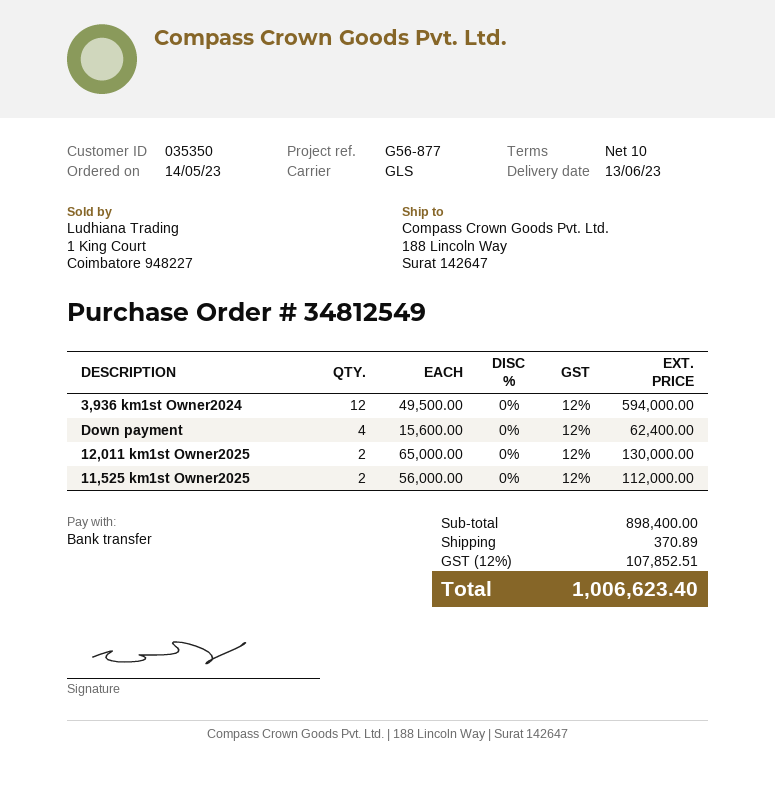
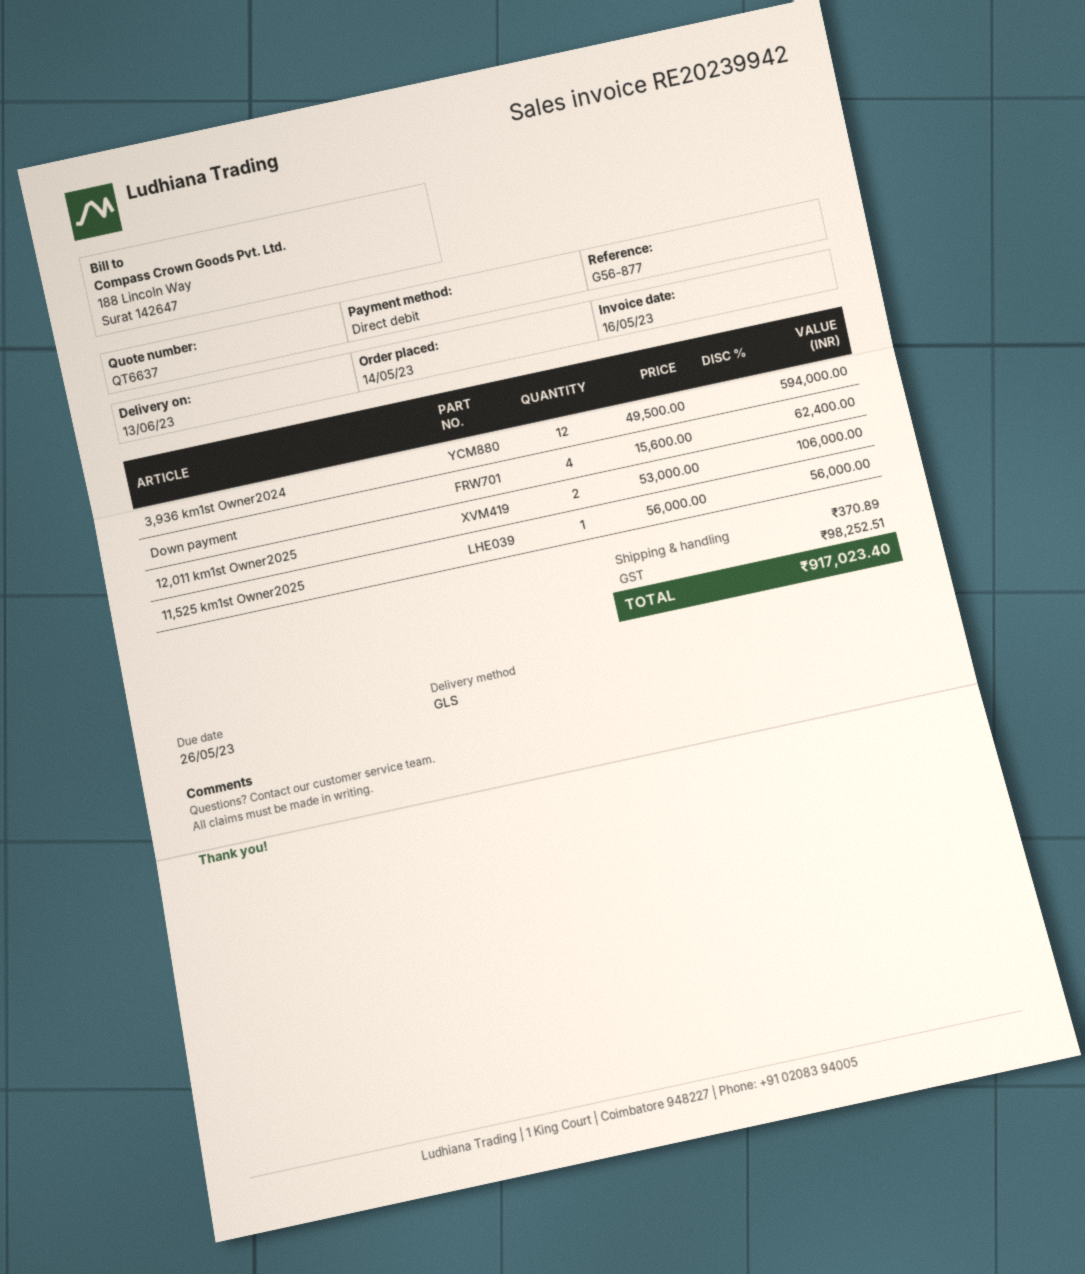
payment method: bank transfer -> direct debit
12,011 km1st Owner2025: 2 x 65000.00 = 130000.00 -> 2 x 53000.00 = 106000.00
11,525 km1st Owner2025: 2 x 56000.00 = 112000.00 -> 1 x 56000.00 = 56000.00
tax: 107852.51 -> 98252.51
total: 1006623.40 -> 917023.40

